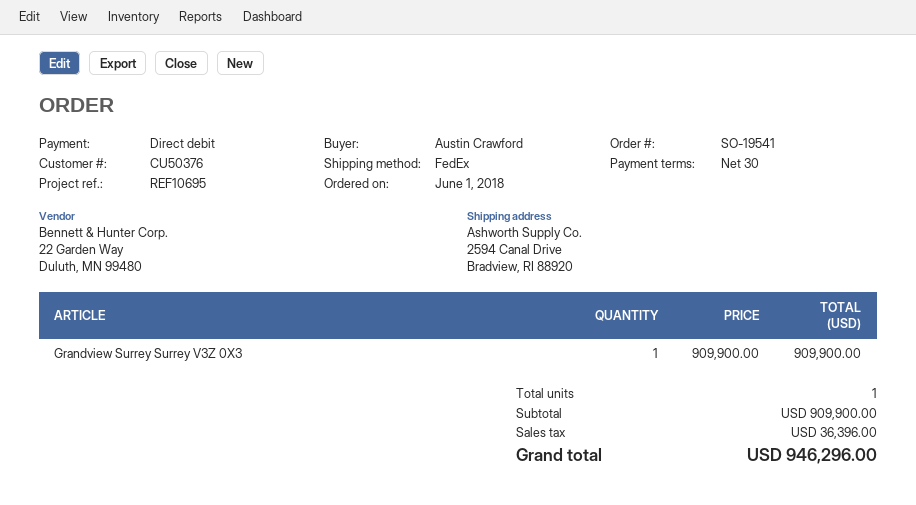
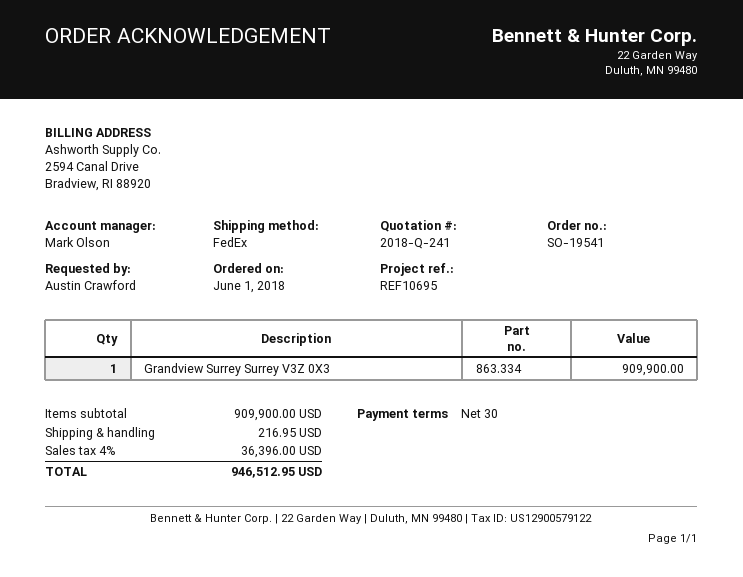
shipping: none -> 216.95
total: 946296.00 -> 946512.95

